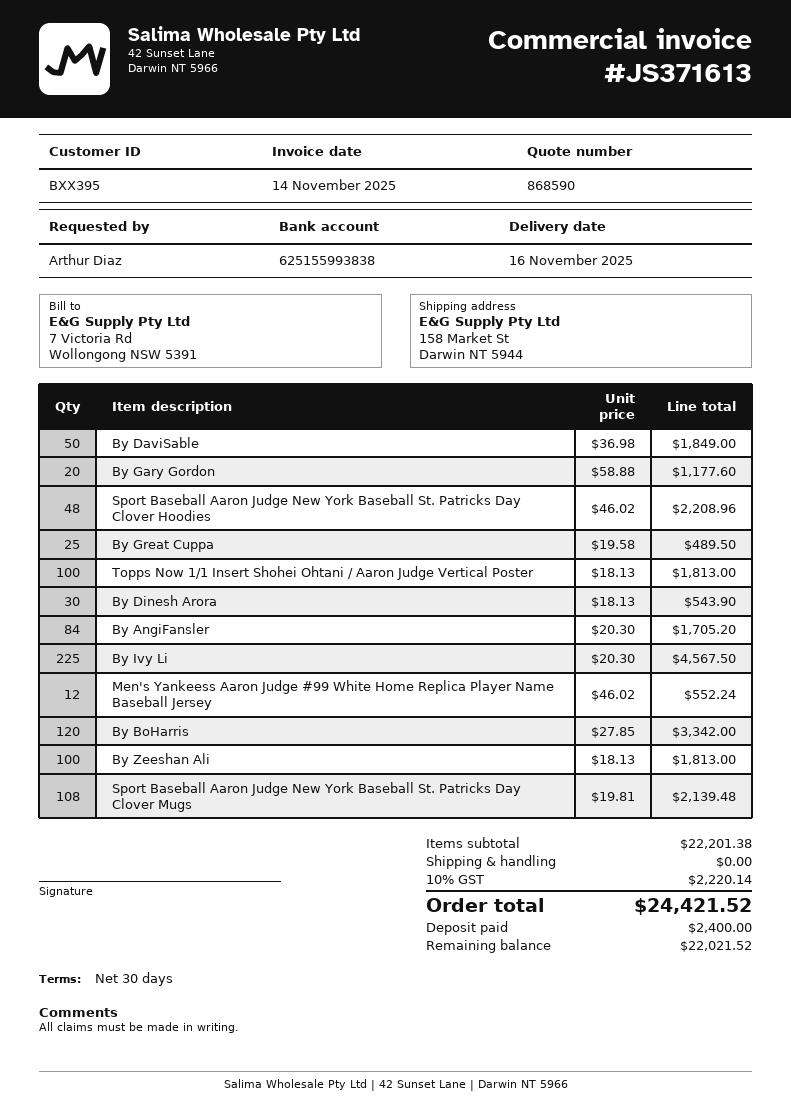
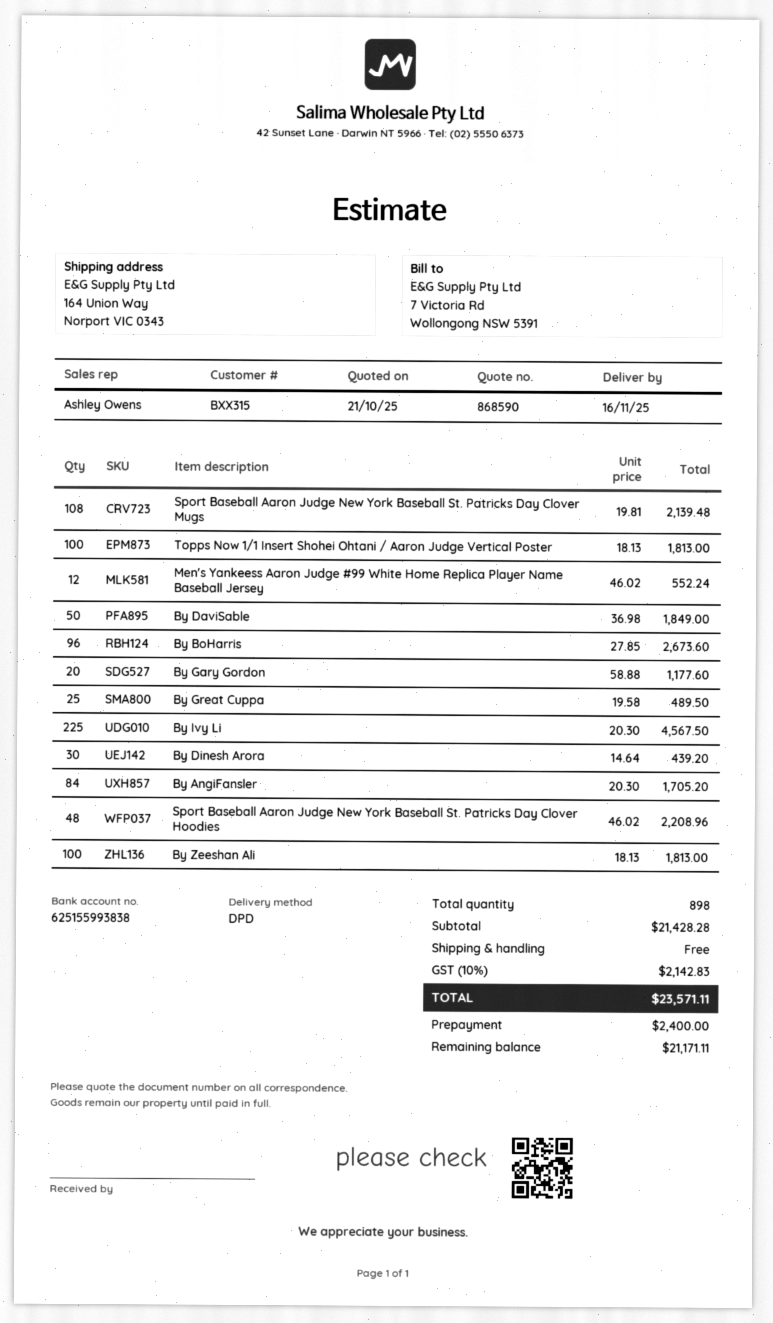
customer number: BXX395 -> BXX315
ship to: 158 Market St, Darwin NT 5944 -> 164 Union Way, Norport VIC 0343
By Dinesh Arora: 30 x 18.13 = 543.90 -> 30 x 14.64 = 439.20
By BoHarris: 120 x 27.85 = 3342.00 -> 96 x 27.85 = 2673.60
subtotal: 22201.38 -> 21428.28
tax: 10% = 2220.14 -> 10% = 2142.83
total: 24421.52 -> 23571.11
balance: 22021.52 -> 21171.11

